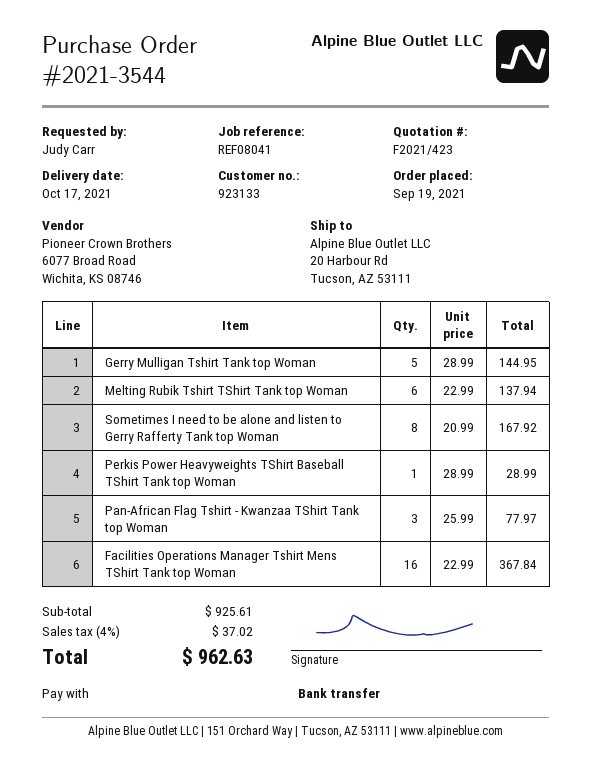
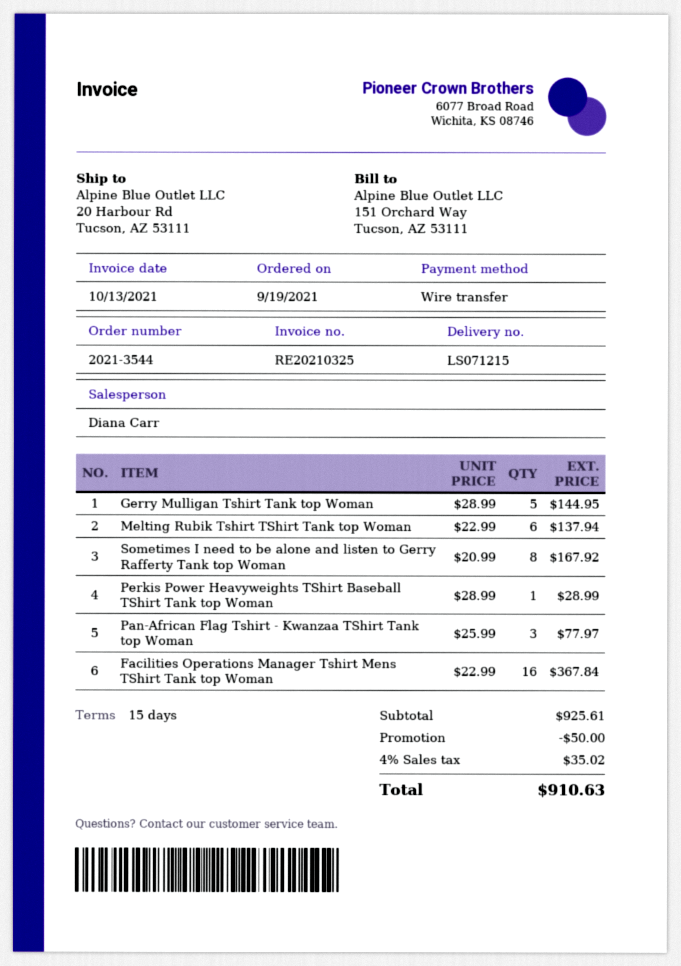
discount: none -> 50.00
tax: 4% = 37.02 -> 4% = 35.02
total: 962.63 -> 910.63

